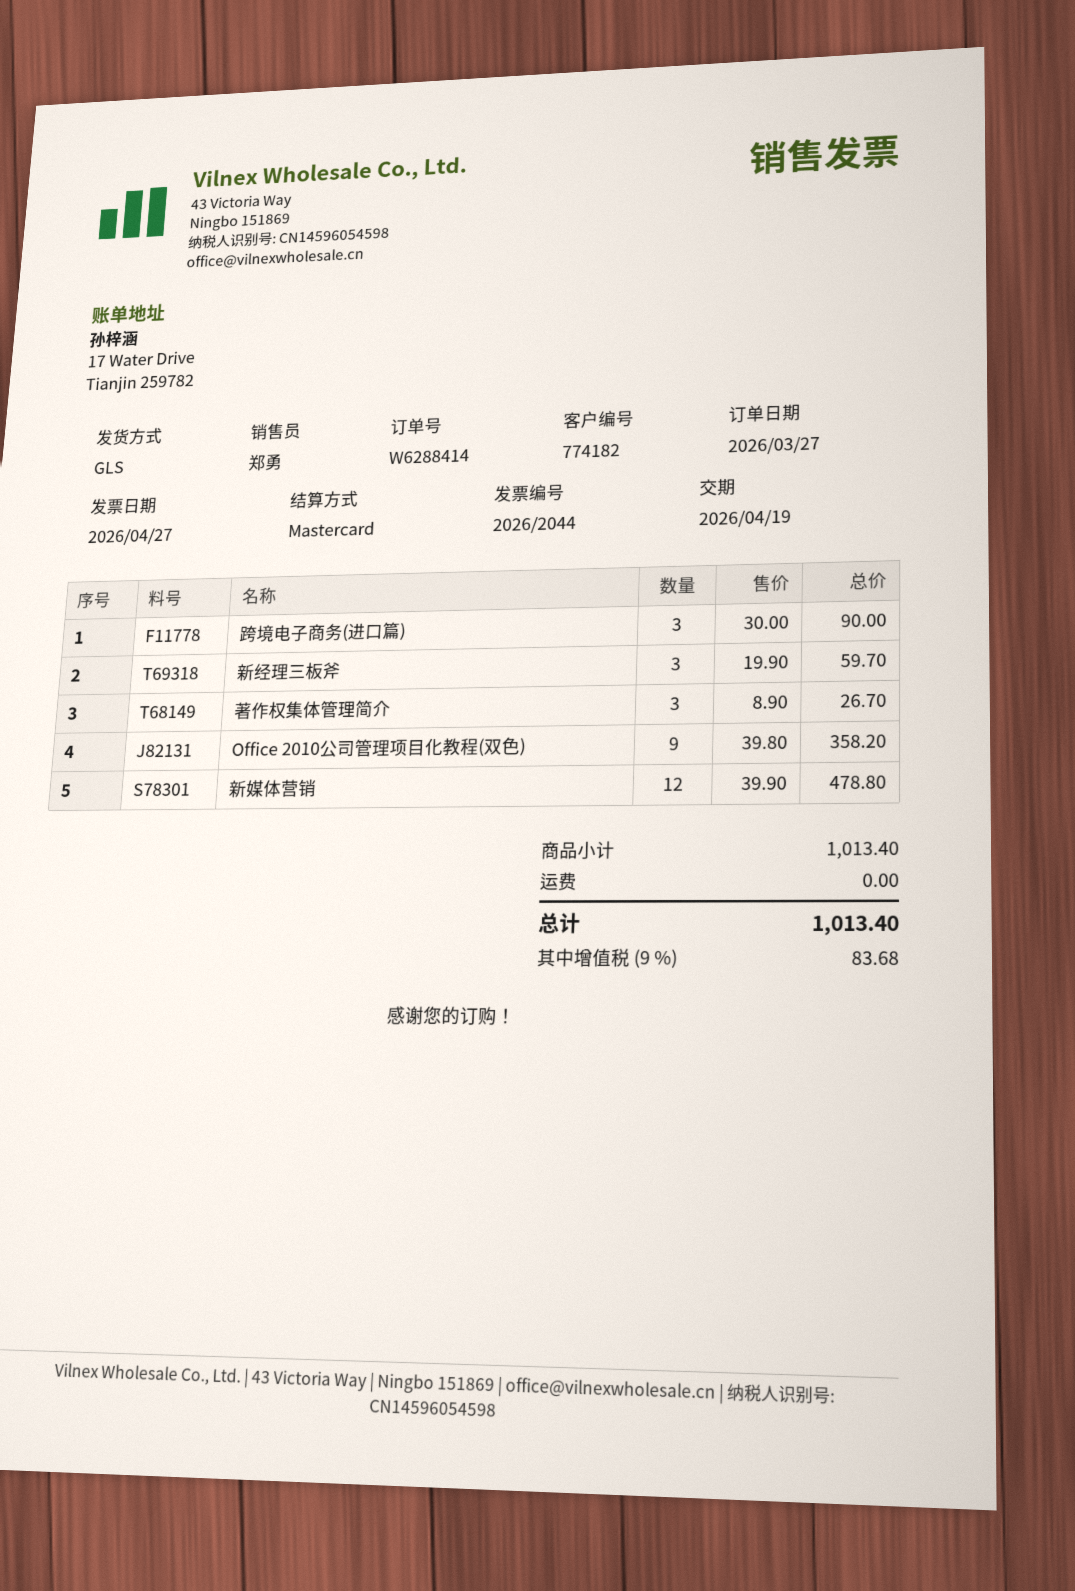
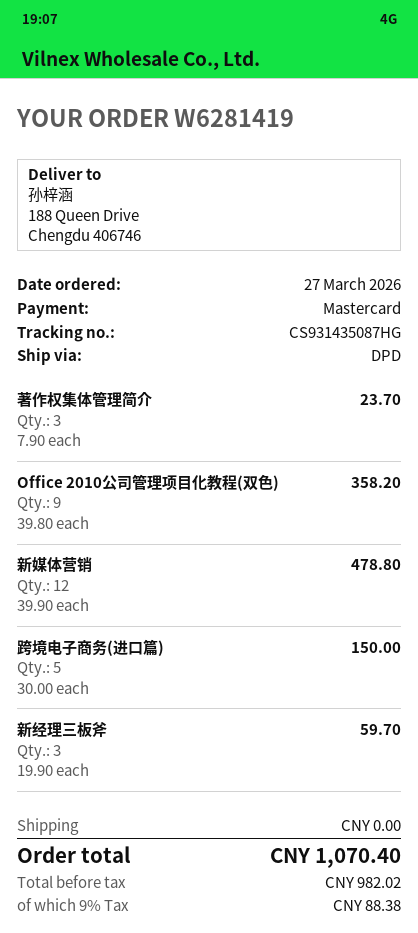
order number: W6288414 -> W6281419
shipping method: GLS -> DPD
跨境电子商务(进口篇): 3 x 30.00 = 90.00 -> 5 x 30.00 = 150.00
著作权集体管理简介: 3 x 8.90 = 26.70 -> 3 x 7.90 = 23.70
tax: 9% = 83.68 -> 9% = 88.38
total: 1013.40 -> 1070.40

